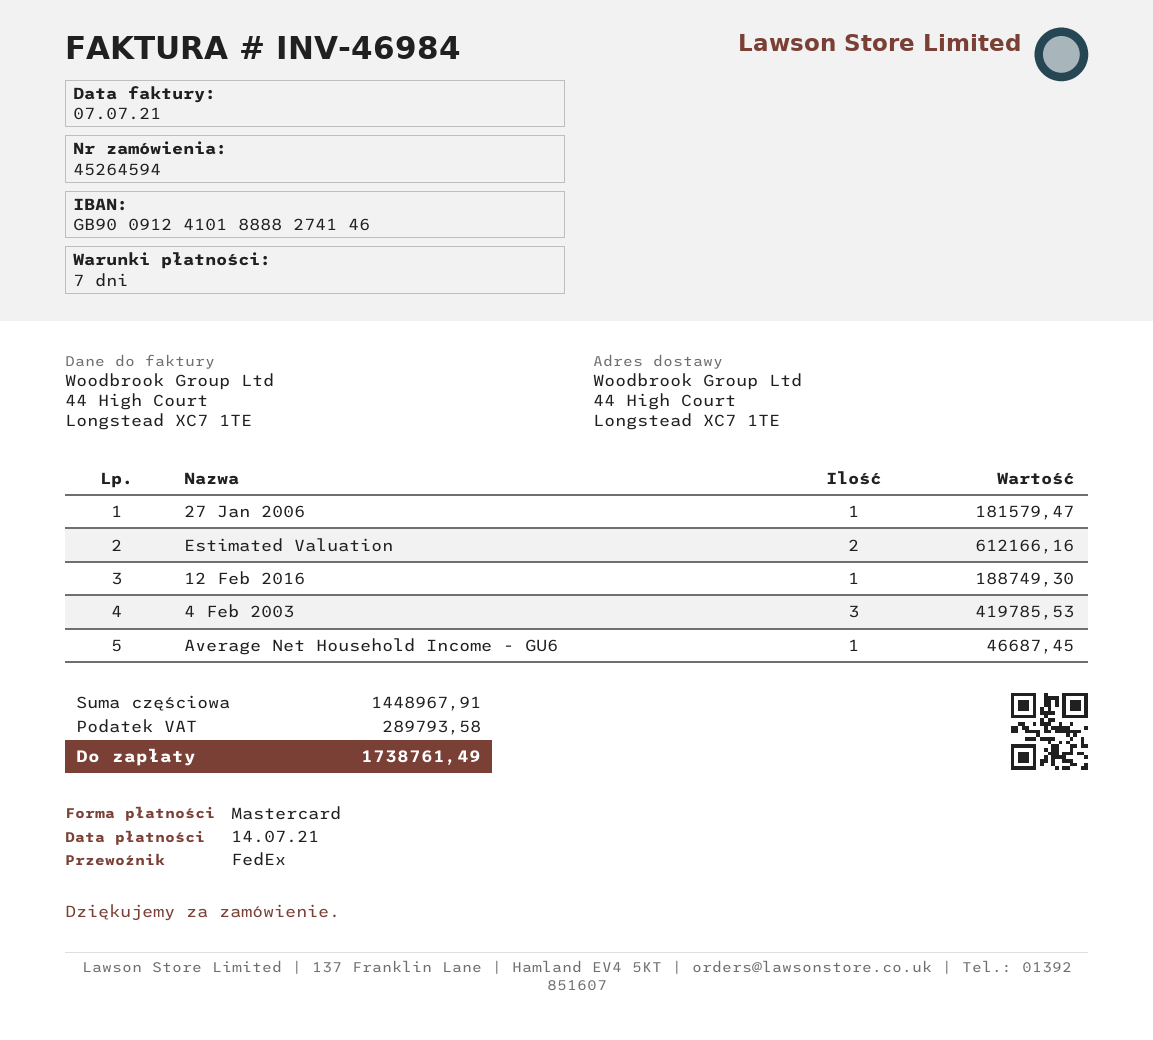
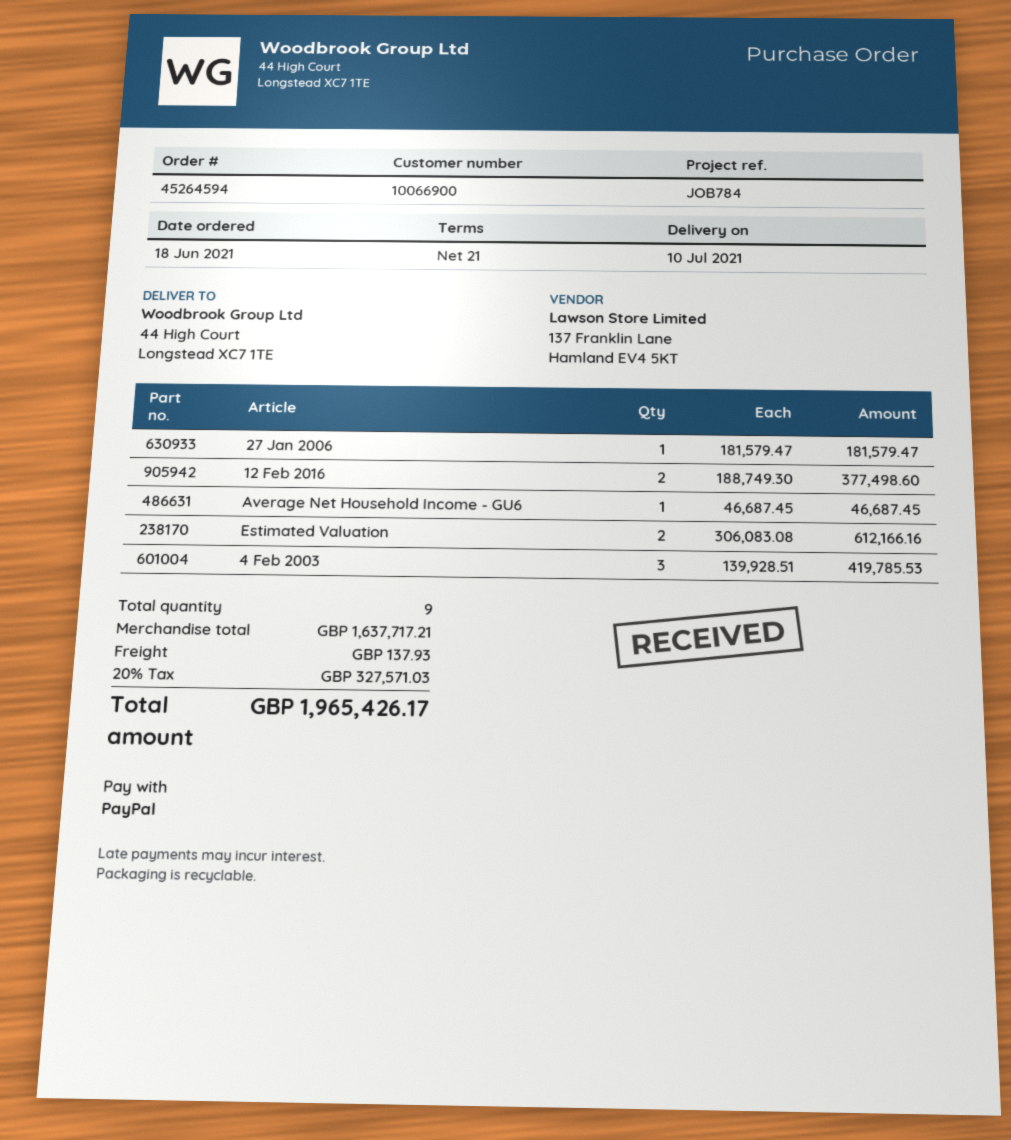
payment terms: 7 days -> 21 days
payment method: Mastercard -> PayPal
12 Feb 2016: 1 for 188749.30 -> 2 for 377498.60
subtotal: 1448967.91 -> 1637717.21
shipping: none -> 137.93
tax: 289793.58 -> 327571.03
total: 1738761.49 -> 1965426.17

